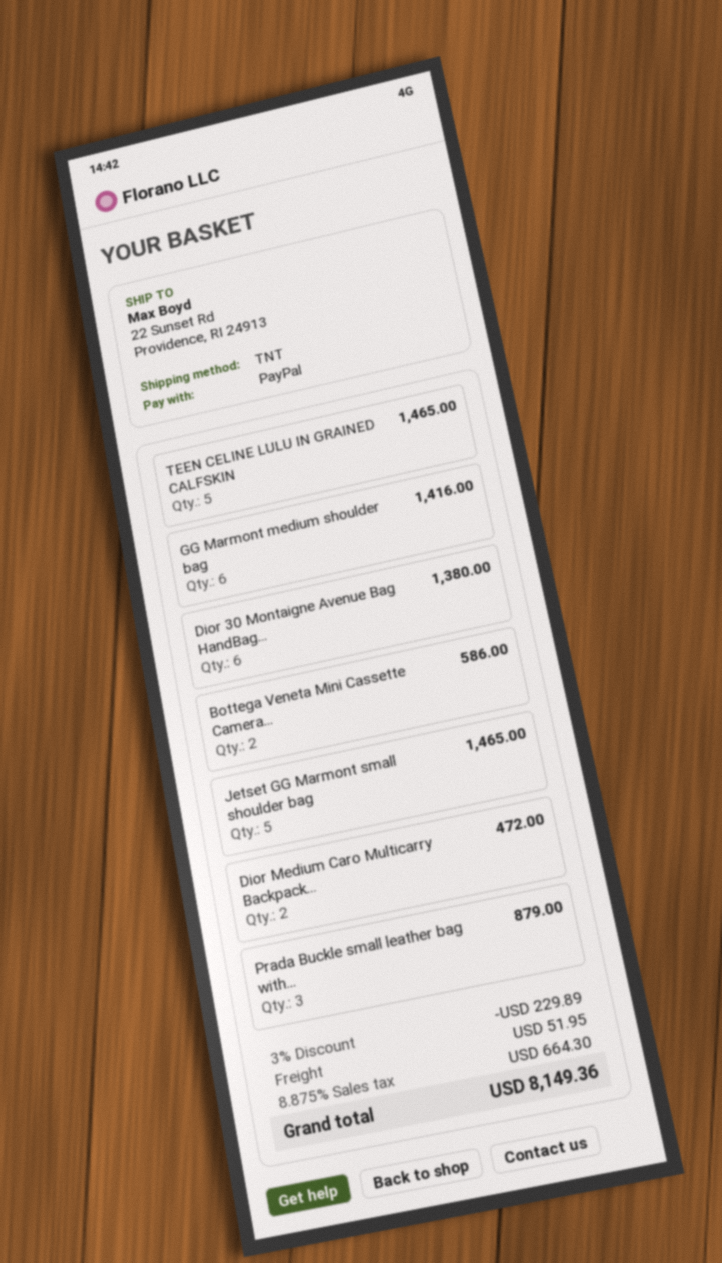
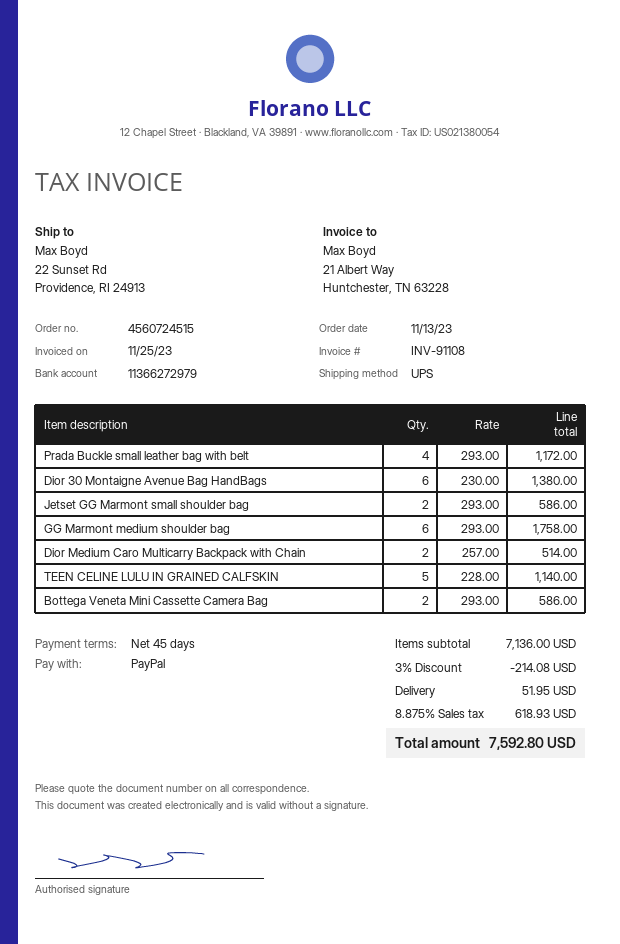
shipping method: TNT -> UPS
TEEN CELINE LULU IN GRAINED CALFSKIN: 5 for 1465.00 -> 5 for 1140.00
GG Marmont medium shoulder bag: 6 for 1416.00 -> 6 for 1758.00
Jetset GG Marmont small shoulder bag: 5 for 1465.00 -> 2 for 586.00
Dior Medium Caro Multicarry Backpack...: 2 for 472.00 -> 2 for 514.00
Prada Buckle small leather bag with...: 3 for 879.00 -> 4 for 1172.00
discount: 3% = 229.89 -> 3% = 214.08
tax: 8.875% = 664.30 -> 8.875% = 618.93
total: 8149.36 -> 7592.80

